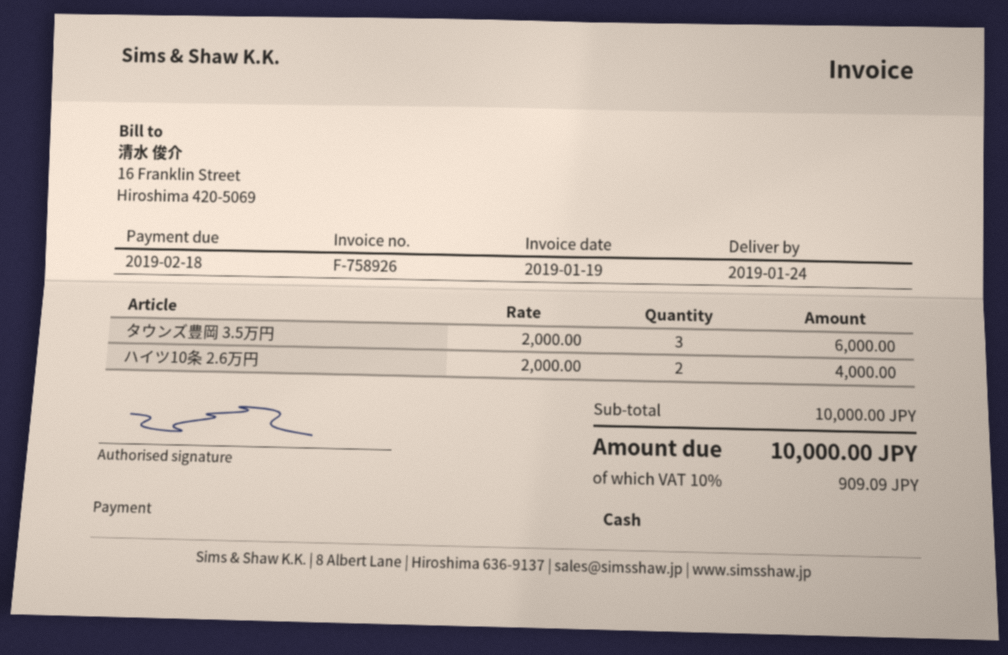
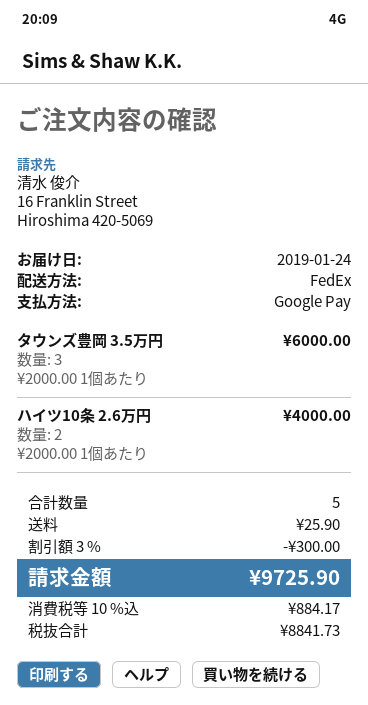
payment method: cash -> Google Pay
discount: none -> 3% = 300.00
shipping: none -> 25.90
tax: 10% = 909.09 -> 10% = 884.17
total: 10000.00 -> 9725.90

